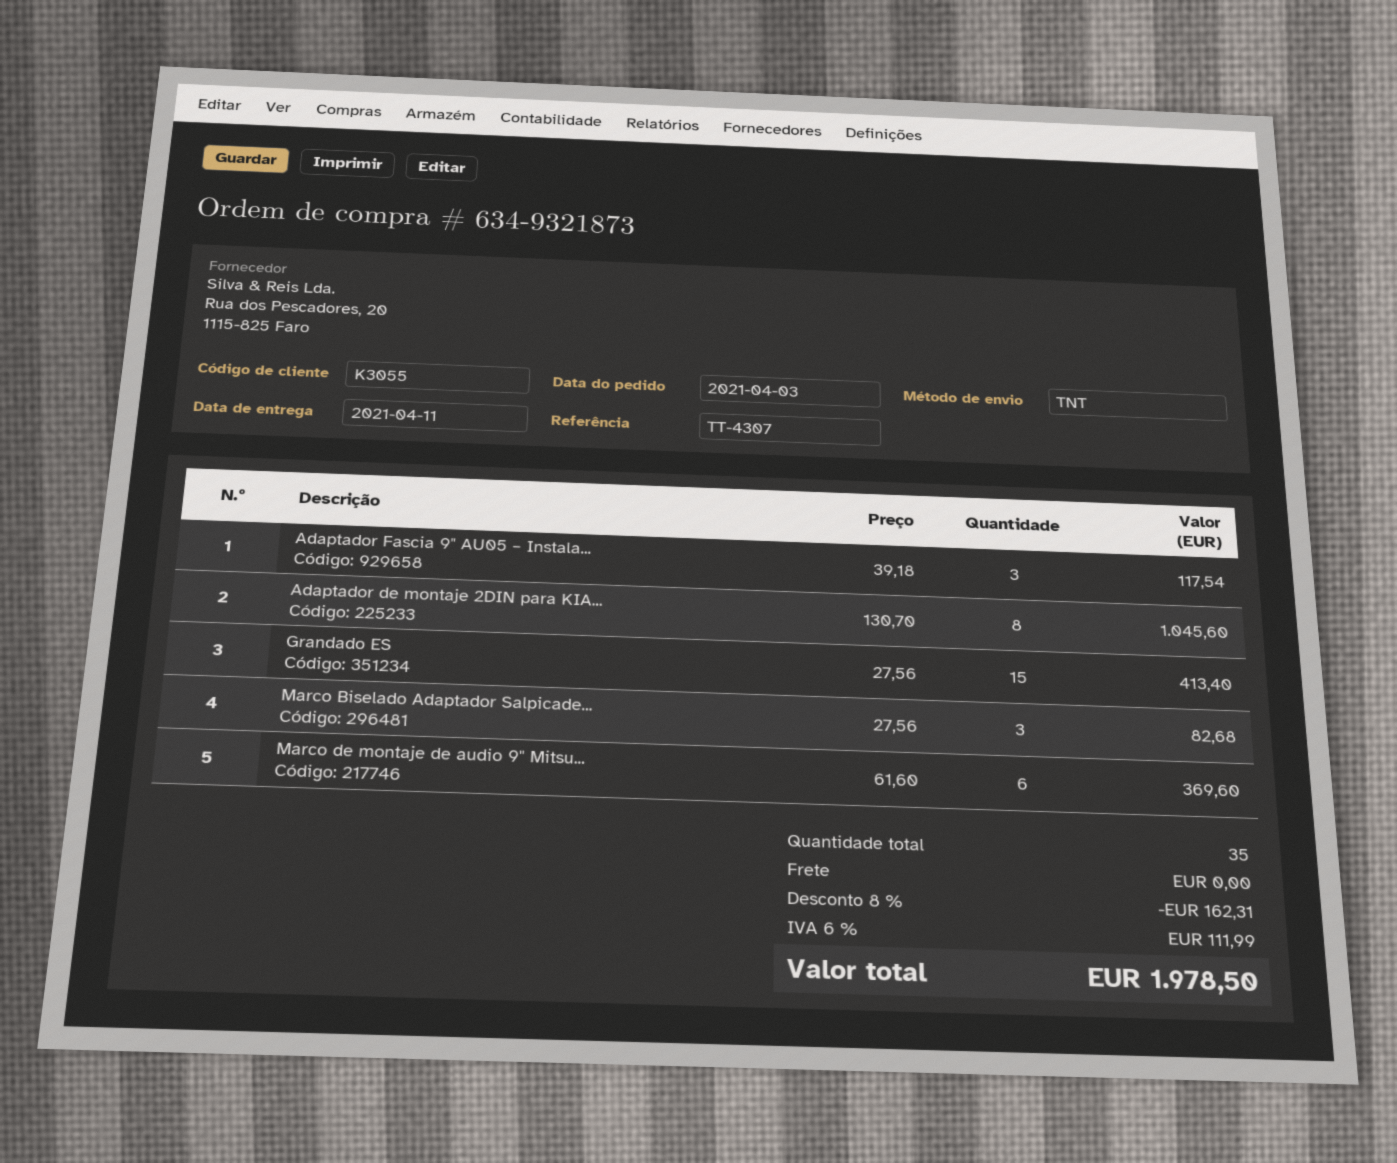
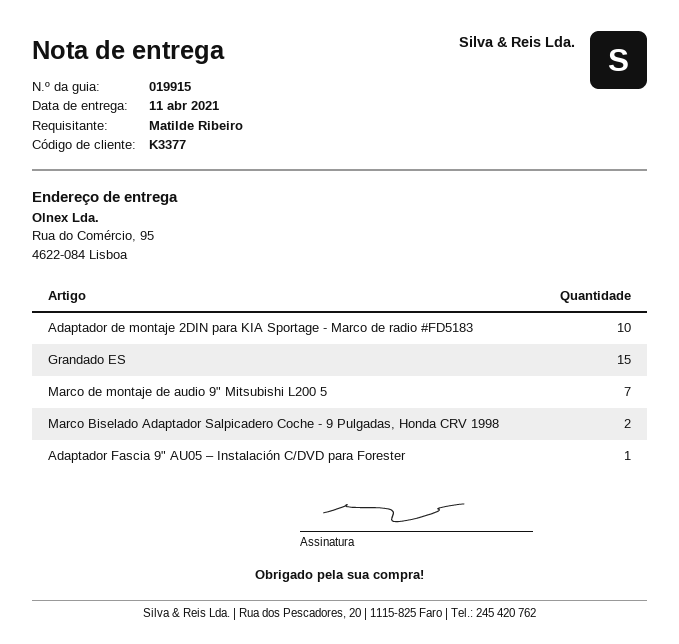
customer number: K3055 -> K3377
Adaptador Fascia 9" AU05 – Instala...: 3 -> 1
Adaptador de montaje 2DIN para KIA...: 8 -> 10
Marco Biselado Adaptador Salpicade...: 3 -> 2
Marco de montaje de audio 9" Mitsu...: 6 -> 7

